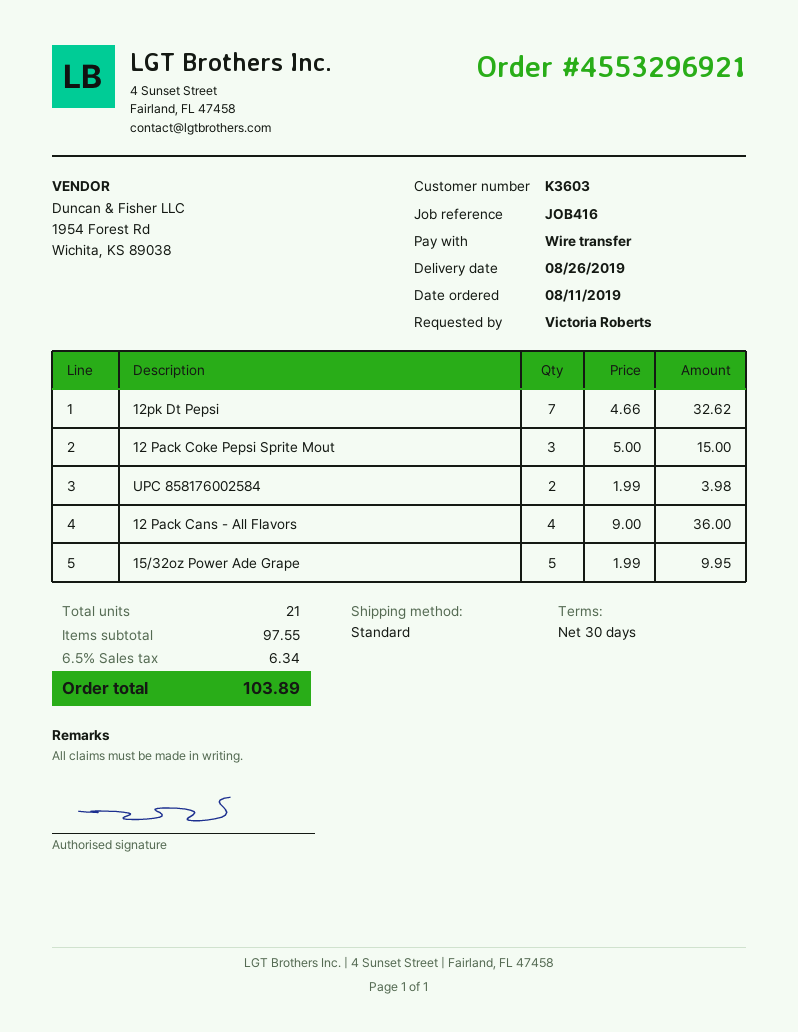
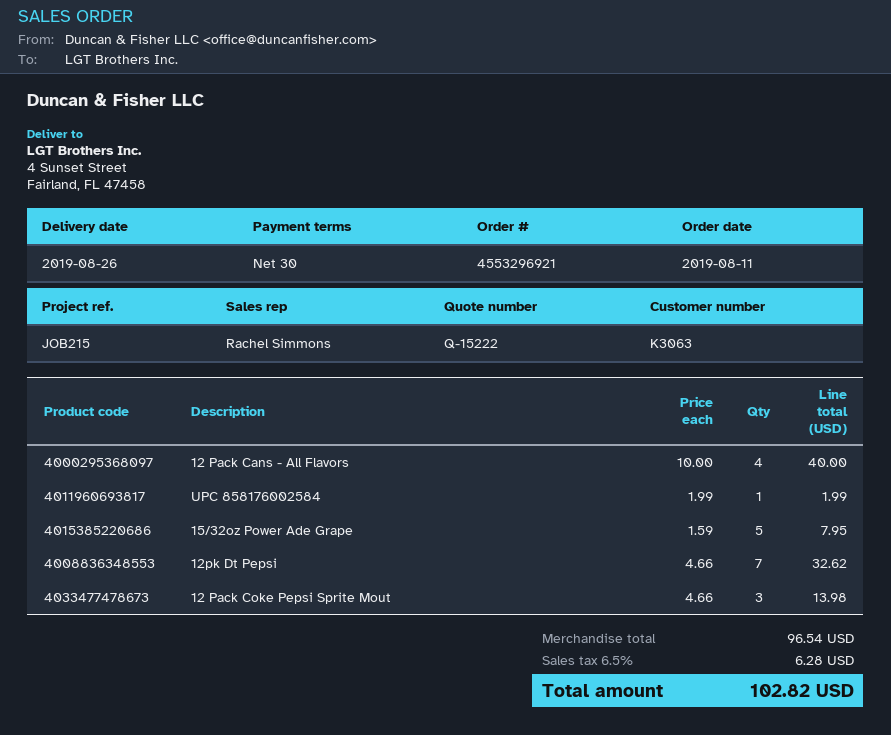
customer number: K3603 -> K3063
reference: JOB416 -> JOB215
12 Pack Coke Pepsi Sprite Mout: 3 x 5.00 = 15.00 -> 3 x 4.66 = 13.98
UPC 858176002584: 2 x 1.99 = 3.98 -> 1 x 1.99 = 1.99
12 Pack Cans - All Flavors: 4 x 9.00 = 36.00 -> 4 x 10.00 = 40.00
15/32oz Power Ade Grape: 5 x 1.99 = 9.95 -> 5 x 1.59 = 7.95
subtotal: 97.55 -> 96.54
tax: 6.5% = 6.34 -> 6.5% = 6.28
total: 103.89 -> 102.82

